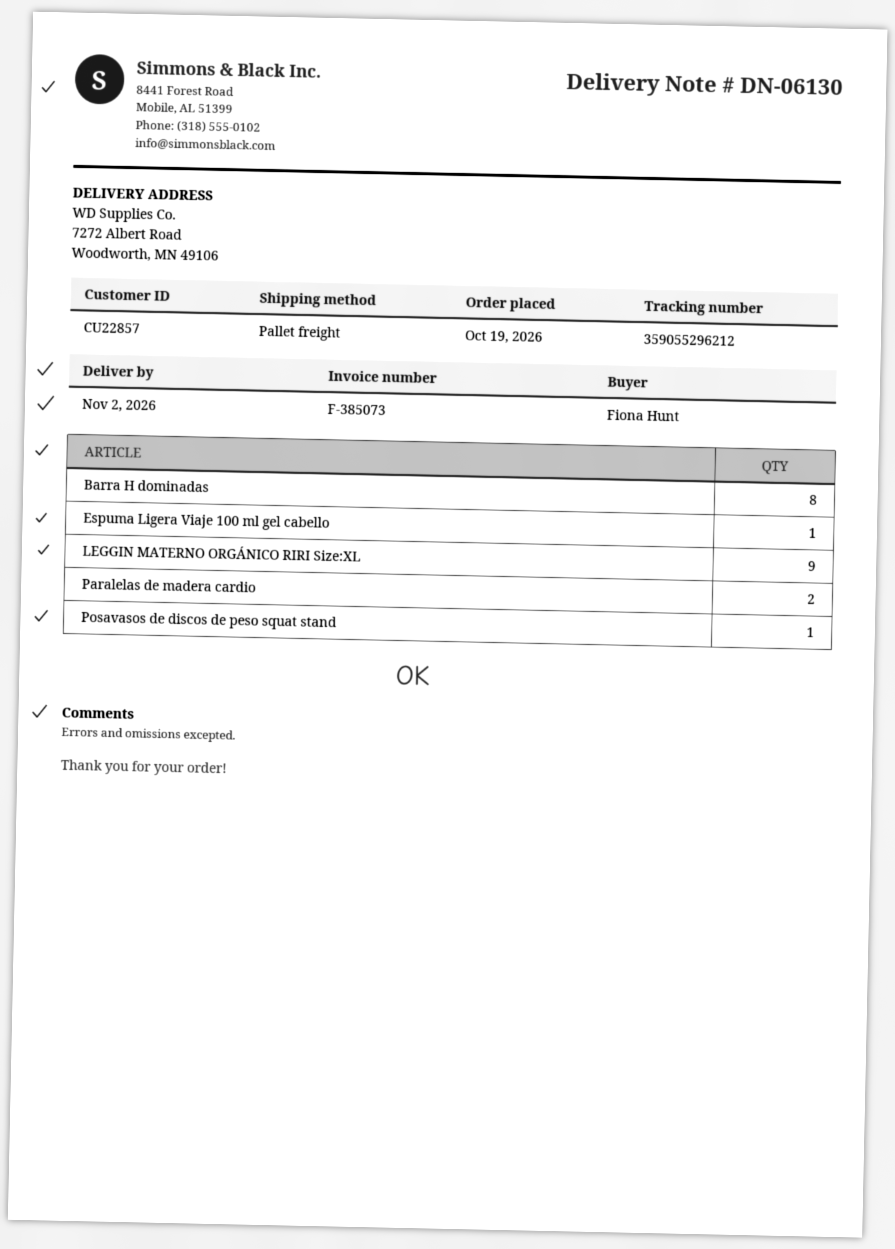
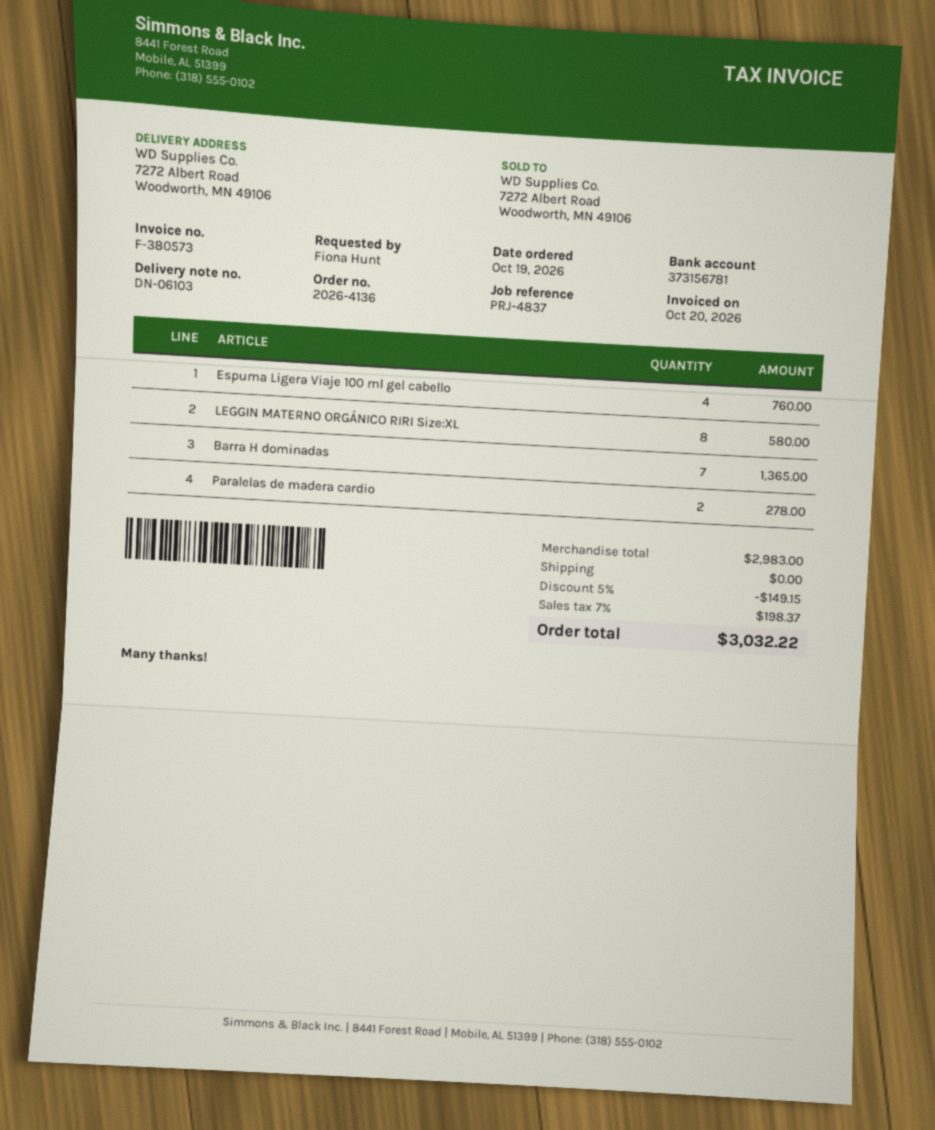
delivery note number: DN-06130 -> DN-06103
invoice number: F-385073 -> F-380573
Barra H dominadas: 8 -> 7
Espuma Ligera Viaje 100 ml gel cabello: 1 -> 4
LEGGIN MATERNO ORGÁNICO RIRI Size:XL: 9 -> 8
Posavasos de discos de peso squat stand: 1 -> none

